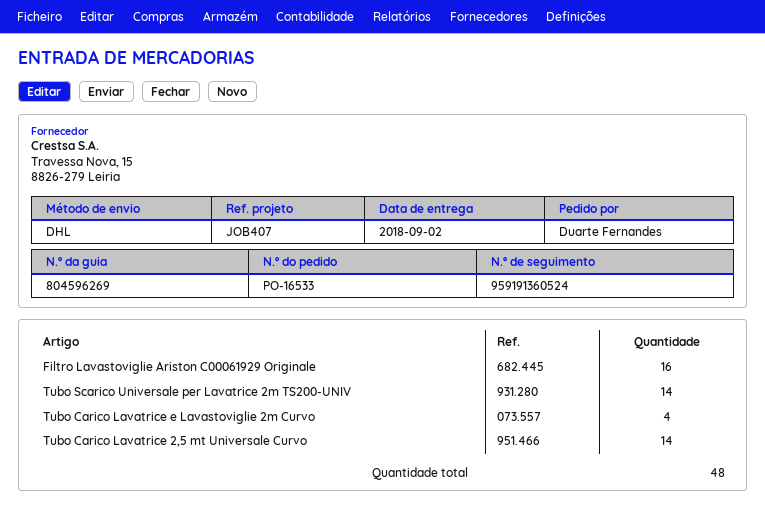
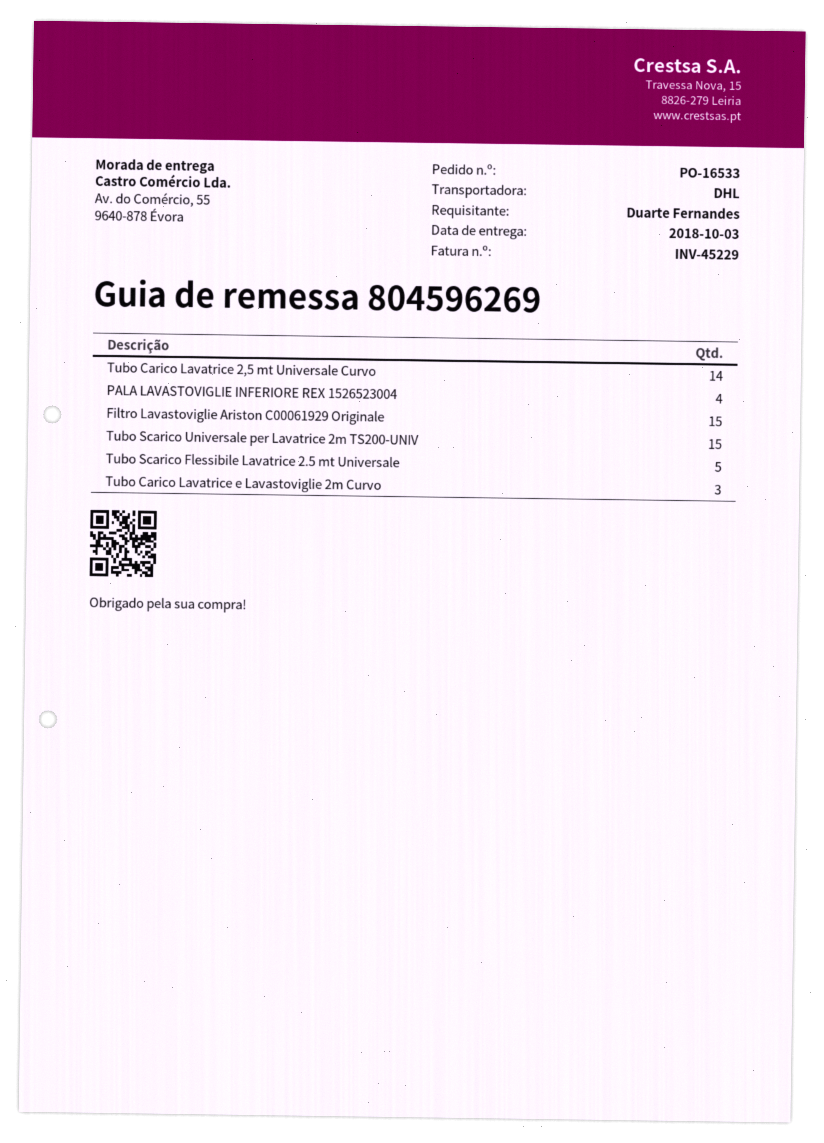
delivery date: 2018-09-02 -> 2018-10-03
Filtro Lavastoviglie Ariston C00061929 Originale: 16 -> 15
Tubo Scarico Universale per Lavatrice 2m TS200-UNIV: 14 -> 15
Tubo Carico Lavatrice e Lavastoviglie 2m Curvo: 4 -> 3
PALA LAVASTOVIGLIE INFERIORE REX 1526523004: none -> 4
Tubo Scarico Flessibile Lavatrice 2.5 mt Universale: none -> 5

